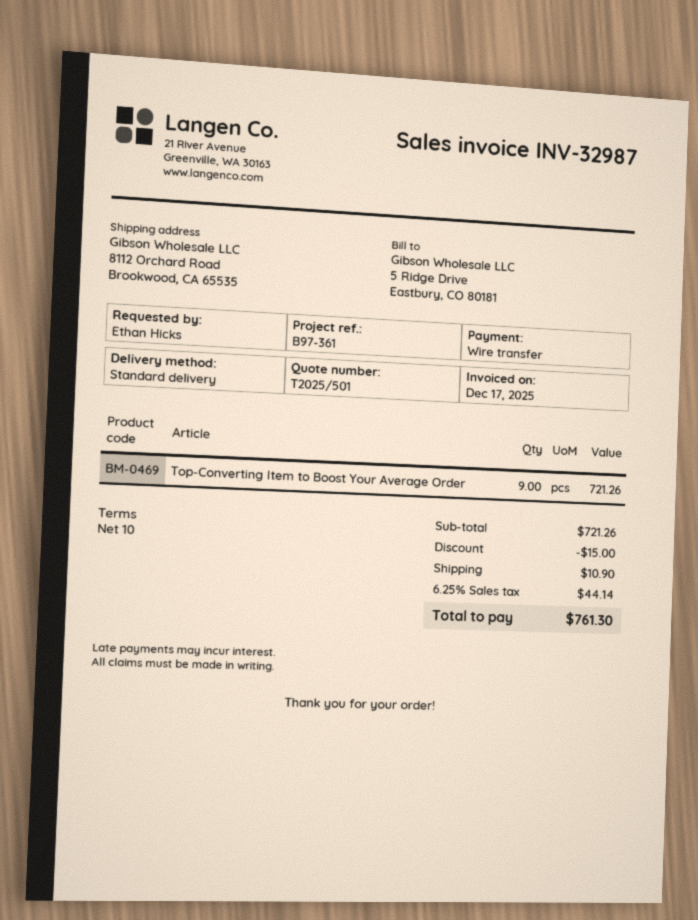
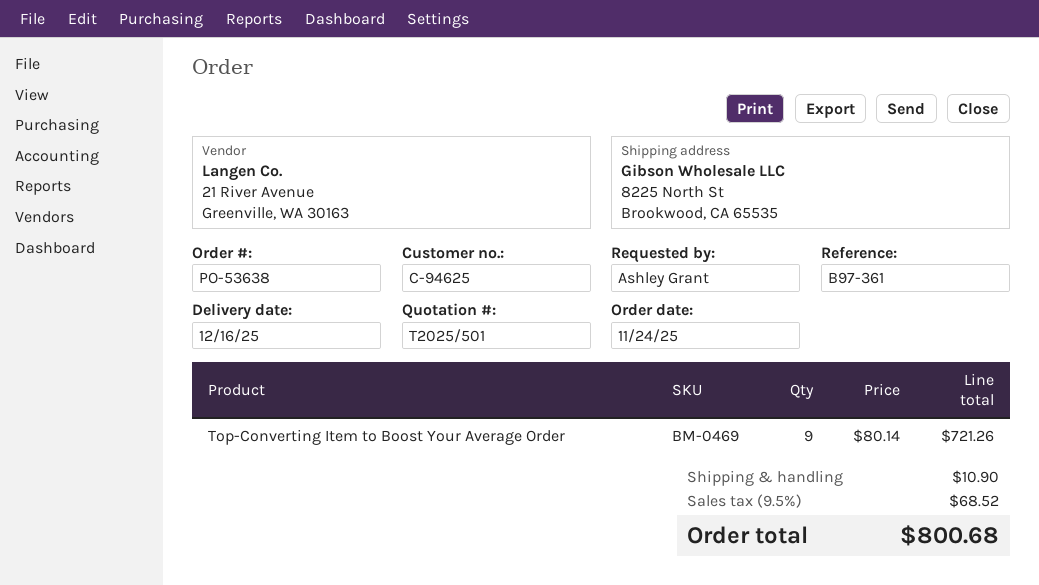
ordered by: Ethan Hicks -> Ashley Grant
ship to: 8112 Orchard Road, Brookwood, CA 65535 -> 8225 North St, Brookwood, CA 65535
discount: 15.00 -> none
tax: 6.25% = 44.14 -> 9.5% = 68.52
total: 761.30 -> 800.68

